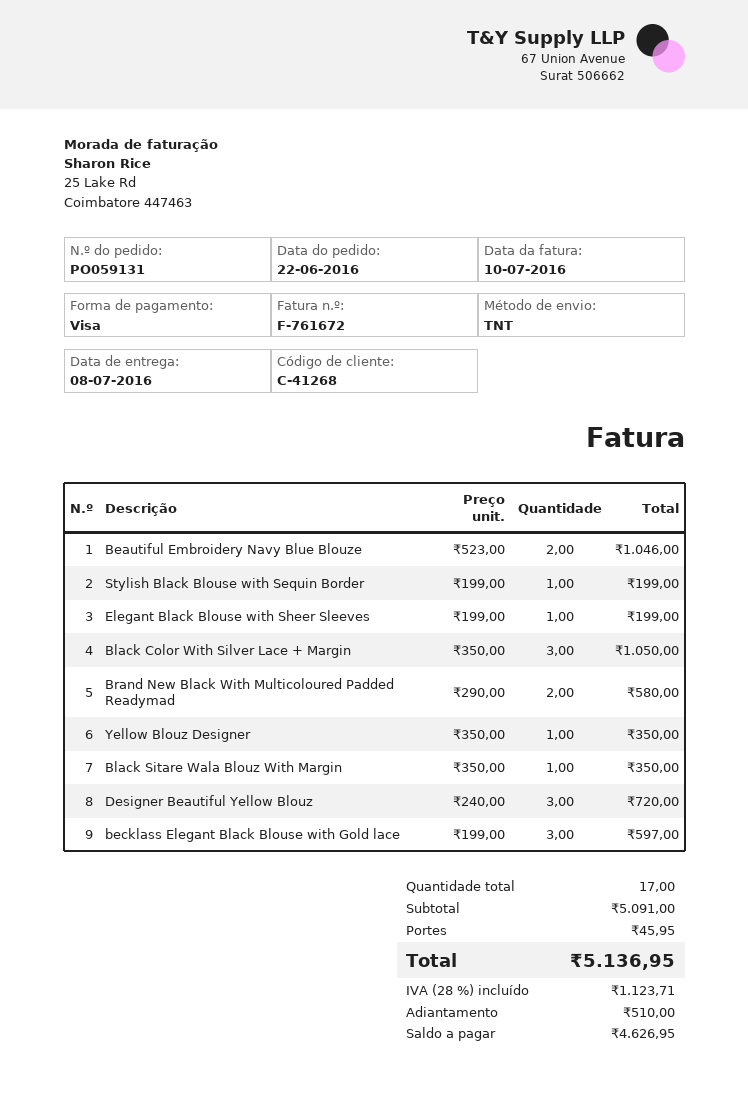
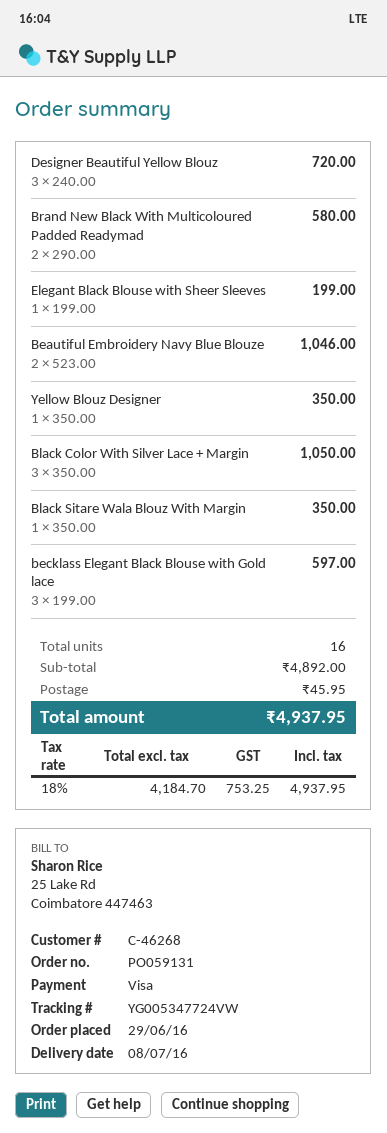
order date: 2016-06-22 -> 2016-06-29
customer number: C-41268 -> C-46268
Stylish Black Blouse with Sequin Border: 1 x 199.00 = 199.00 -> none
total quantity: 17 -> 16
subtotal: 5091.00 -> 4892.00
tax: 28% = 1123.71 -> 18% = 753.25
total: 5136.95 -> 4937.95

